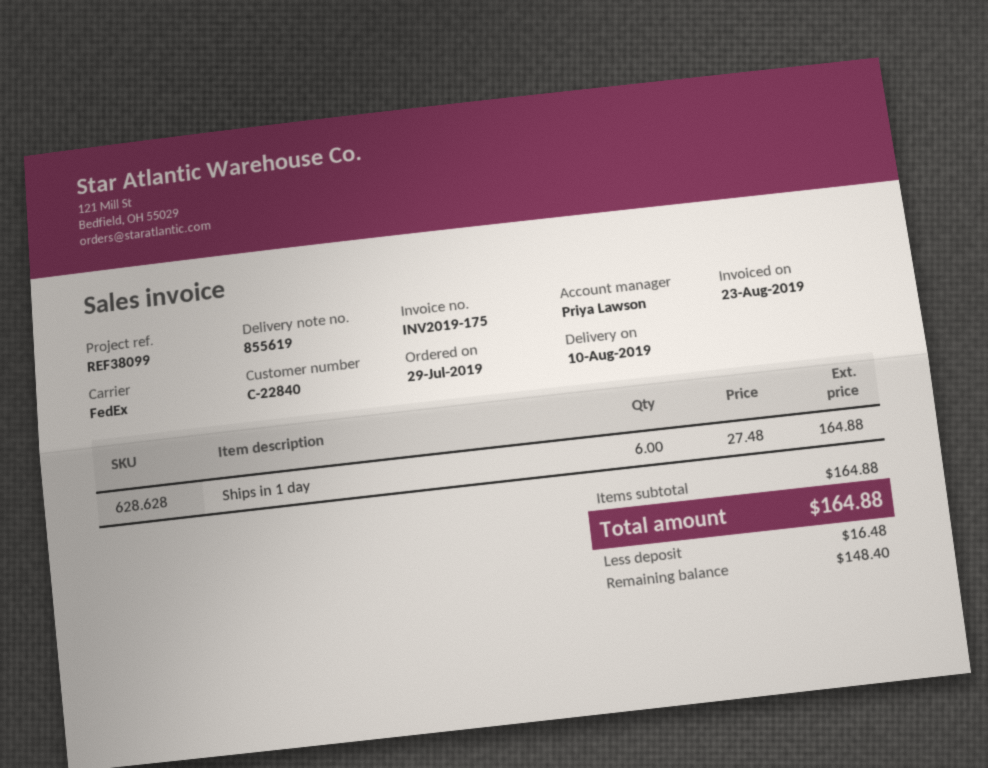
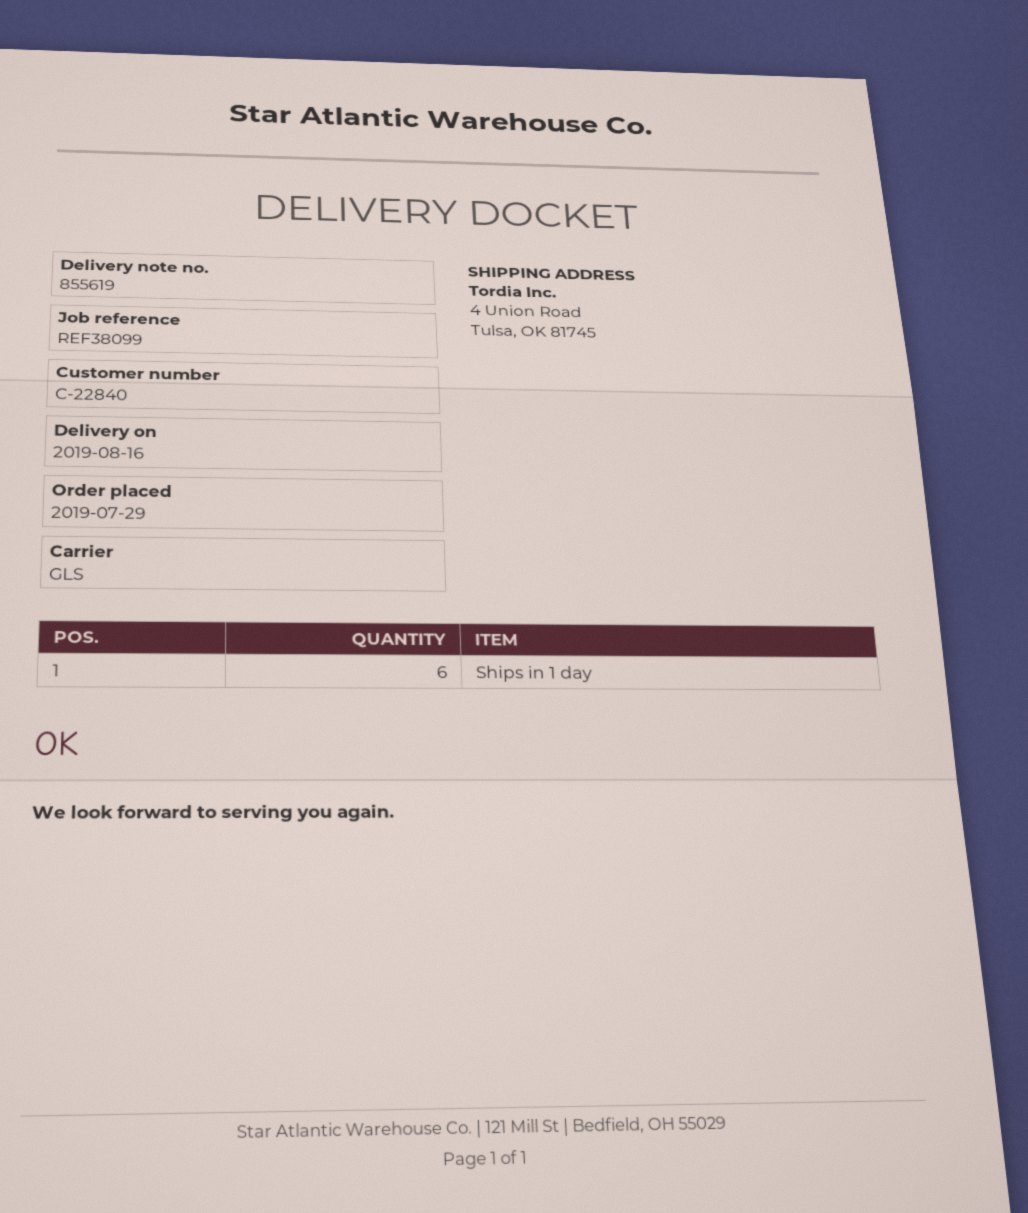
delivery date: 2019-08-10 -> 2019-08-16
shipping method: FedEx -> GLS

